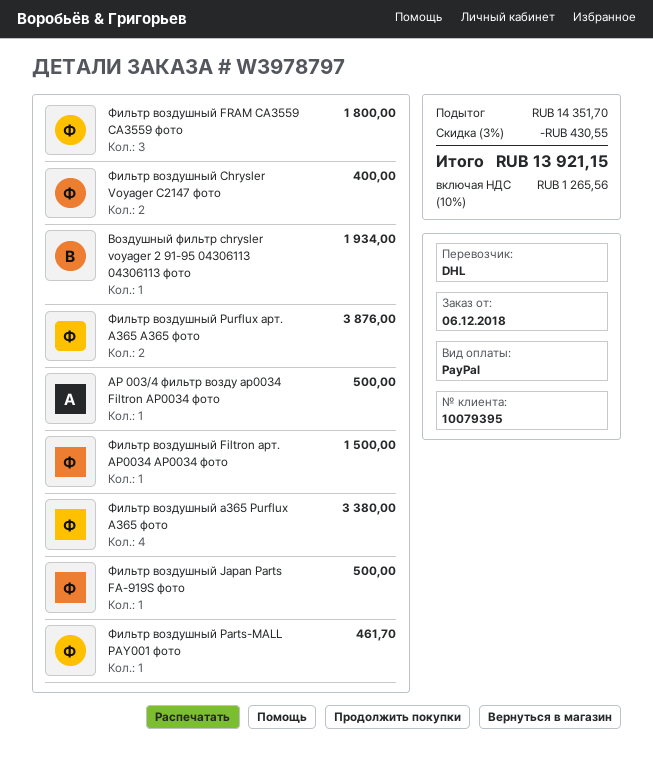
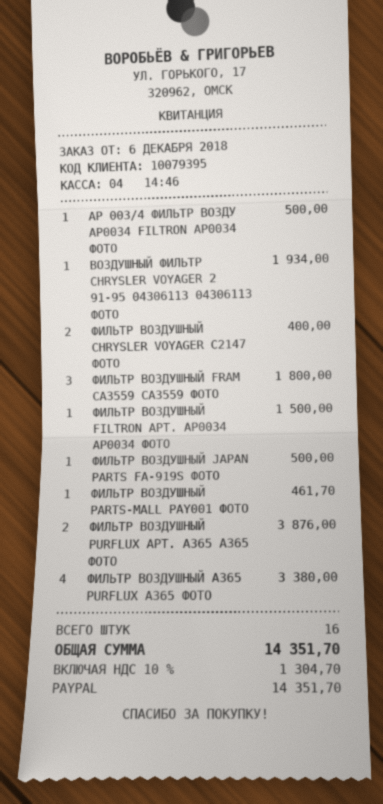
discount: 3% = 430.55 -> none
tax: 10% = 1265.56 -> 10% = 1304.70
total: 13921.15 -> 14351.70

